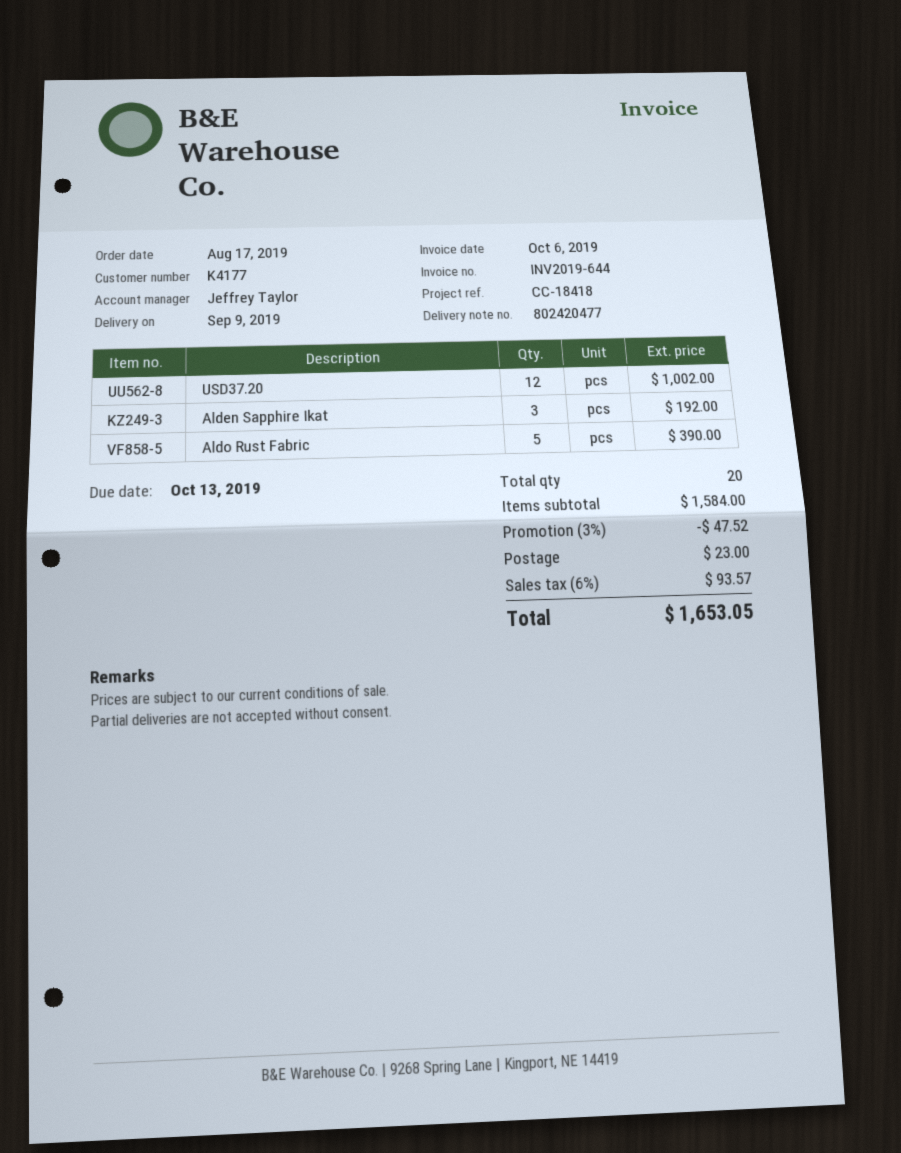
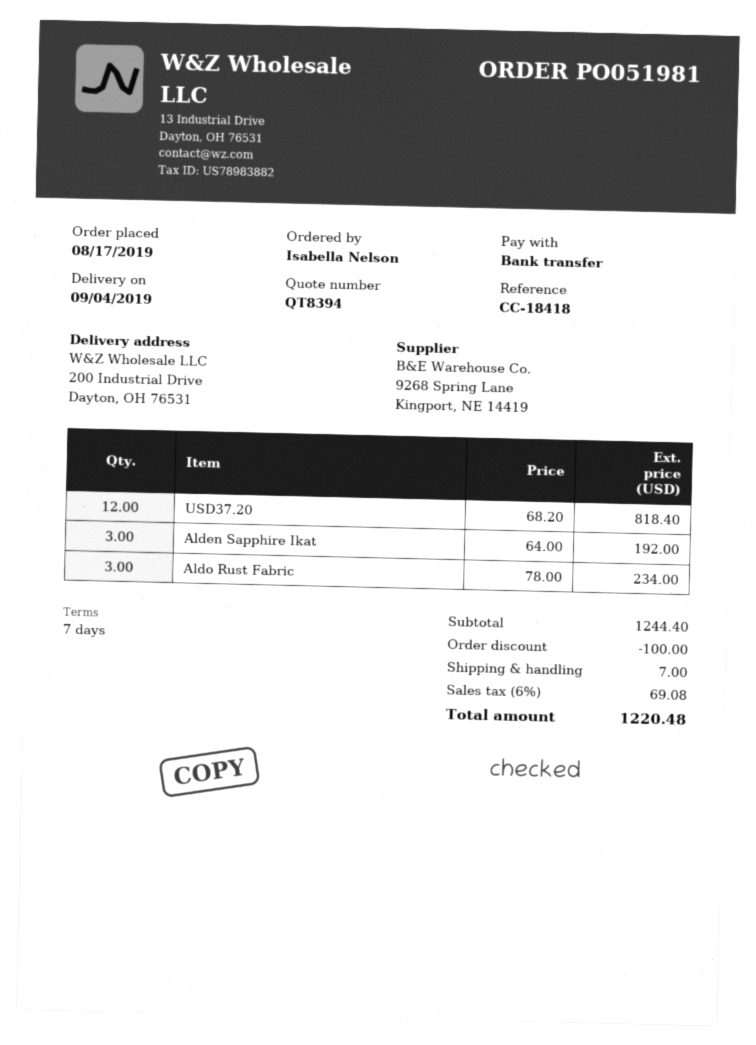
delivery date: 2019-09-09 -> 2019-09-04
USD37.20: 12 for 1002.00 -> 12 for 818.40
Aldo Rust Fabric: 5 for 390.00 -> 3 for 234.00
subtotal: 1584.00 -> 1244.40
discount: 47.52 -> 100.00
shipping: 23.00 -> 7.00
tax: 6% = 93.57 -> 6% = 69.08
total: 1653.05 -> 1220.48

